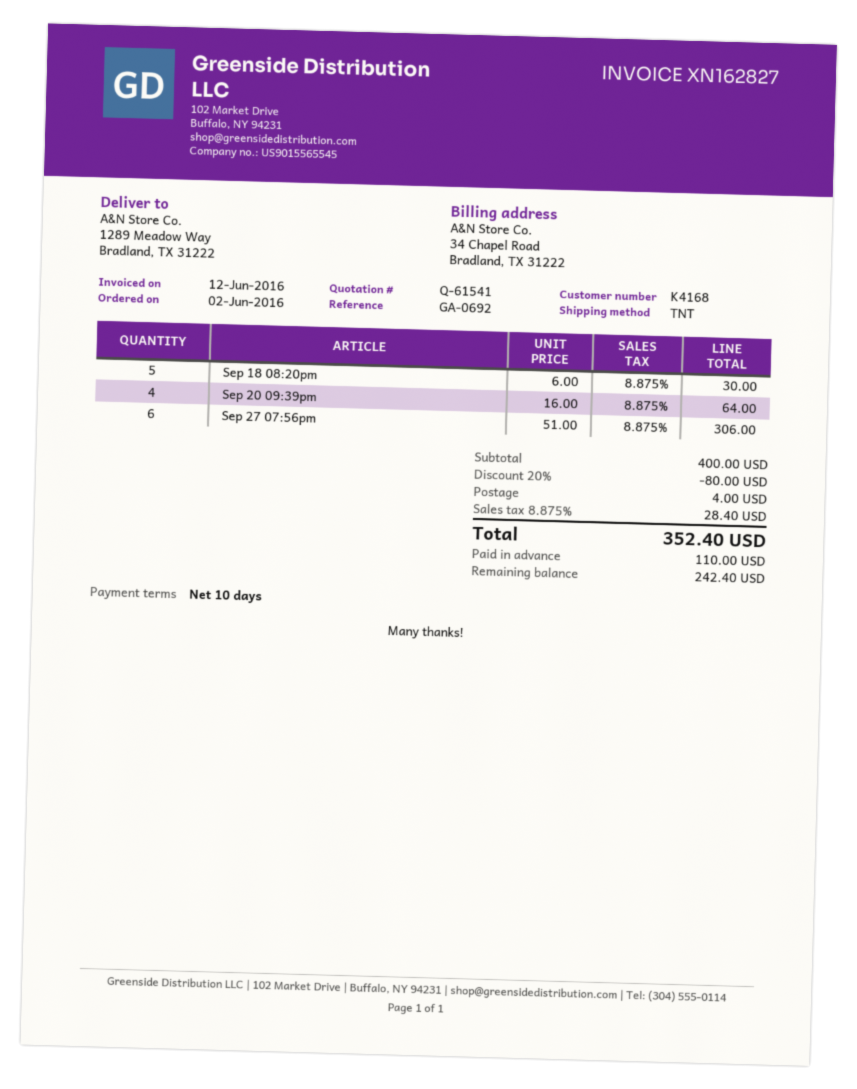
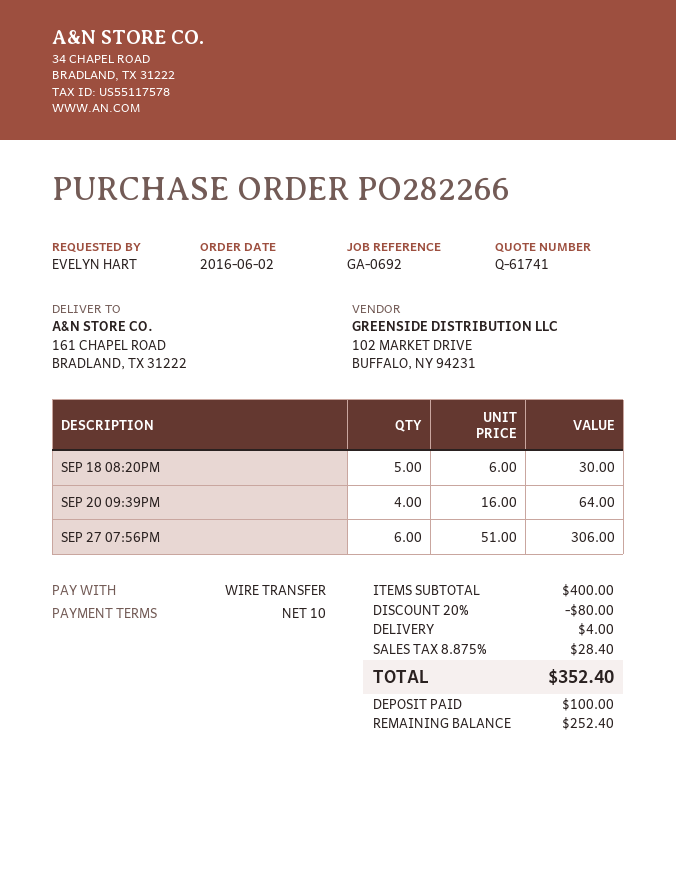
quote number: Q-61541 -> Q-61741
ship to: 1289 Meadow Way, Bradland, TX 31222 -> 161 CHAPEL ROAD, BRADLAND, TX 31222
deposit: 110.00 -> 100.00
balance: 242.40 -> 252.40

